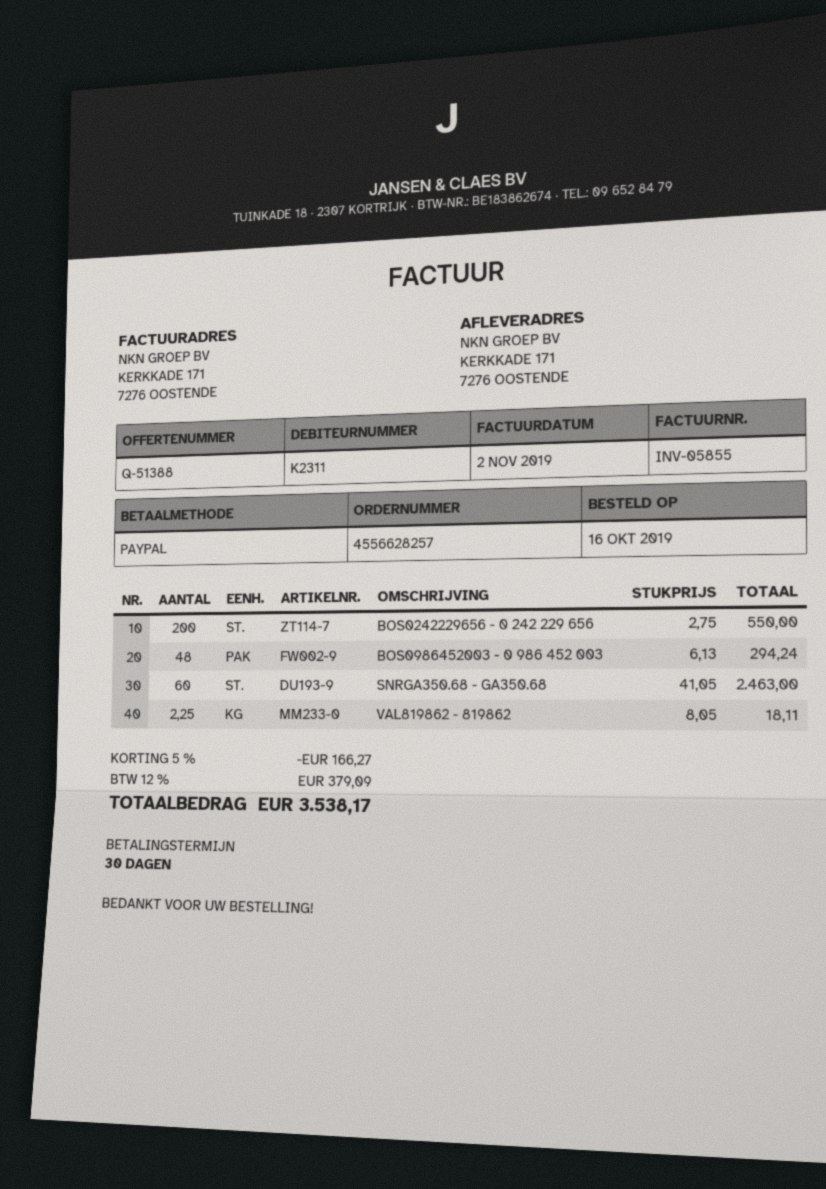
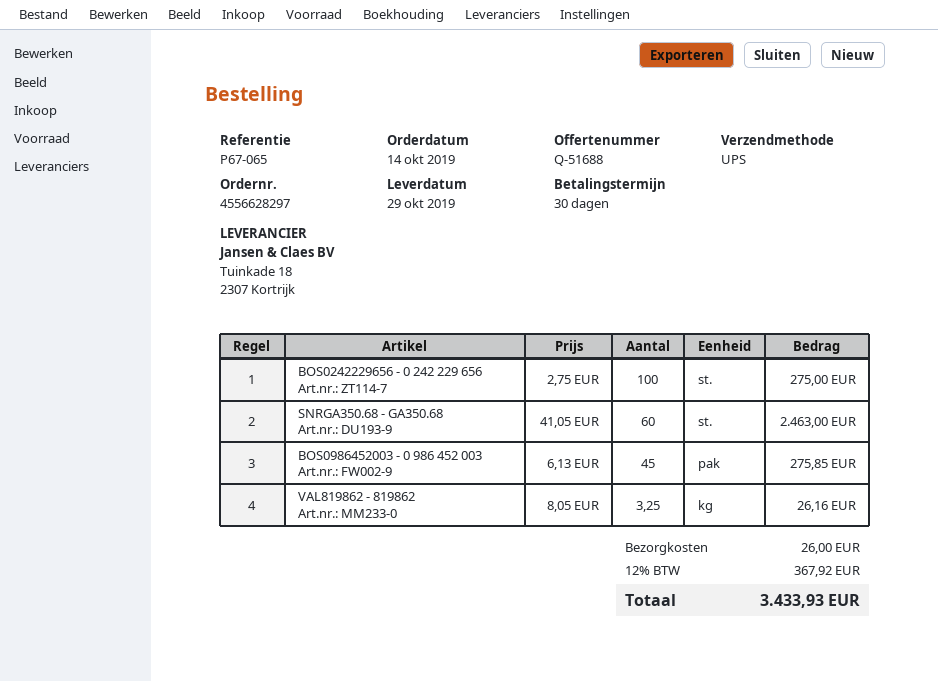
quote number: Q-51388 -> Q-51688
order number: 4556628257 -> 4556628297
order date: 2019-10-16 -> 2019-10-14
BOS0242229656 - 0 242 229 656: 200 x 2.75 = 550.00 -> 100 x 2.75 = 275.00
BOS0986452003 - 0 986 452 003: 48 x 6.13 = 294.24 -> 45 x 6.13 = 275.85
VAL819862 - 819862: 2.25 x 8.05 = 18.11 -> 3.25 x 8.05 = 26.16
discount: 5% = 166.27 -> none
shipping: none -> 26.00
tax: 12% = 379.09 -> 12% = 367.92
total: 3538.17 -> 3433.93

